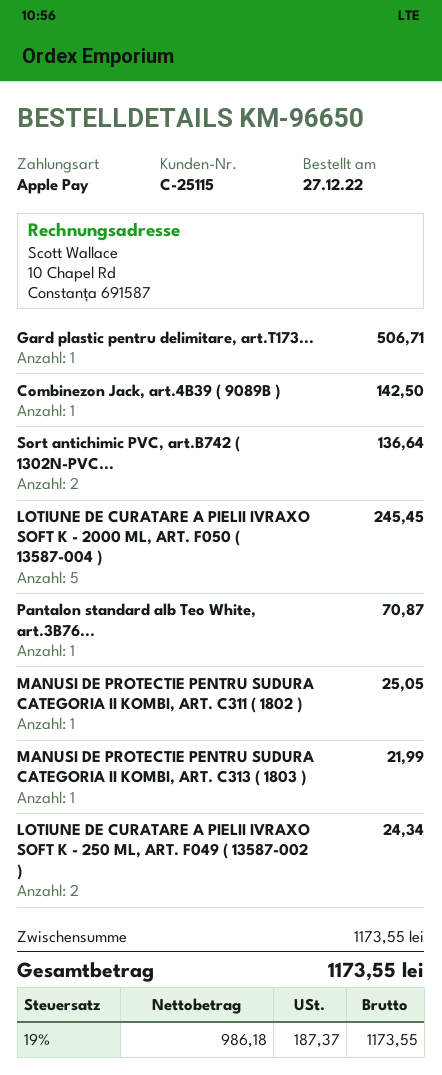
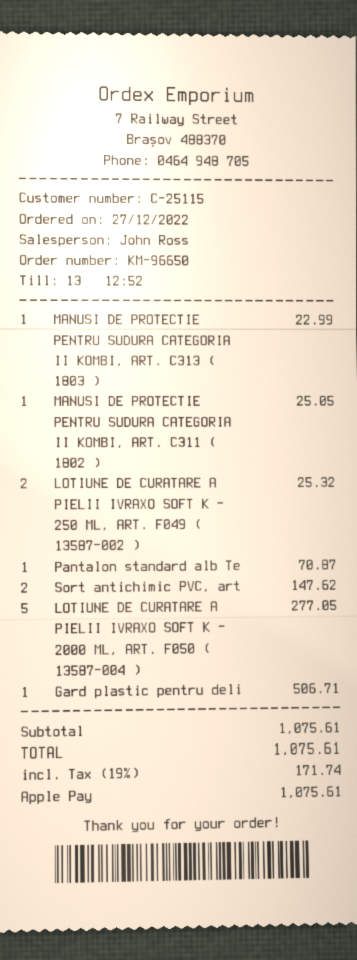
Combinezon Jack, art.4B39 ( 9089B ): 1 for 142.50 -> none
Sort antichimic PVC, art.B742 ( 1302N-PVC...: 2 for 136.64 -> 2 for 147.62
LOTIUNE DE CURATARE A PIELII IVRAXO SOFT K - 2000 ML, ART. F050 ( 13587-004 ): 5 for 245.45 -> 5 for 277.05
MANUSI DE PROTECTIE PENTRU SUDURA CATEGORIA II KOMBI, ART. C313 ( 1803 ): 1 for 21.99 -> 1 for 22.99
LOTIUNE DE CURATARE A PIELII IVRAXO SOFT K - 250 ML, ART. F049 ( 13587-002 ): 2 for 24.34 -> 2 for 25.32
subtotal: 1173.55 -> 1075.61
tax: 19% = 187.37 -> 19% = 171.74
total: 1173.55 -> 1075.61

